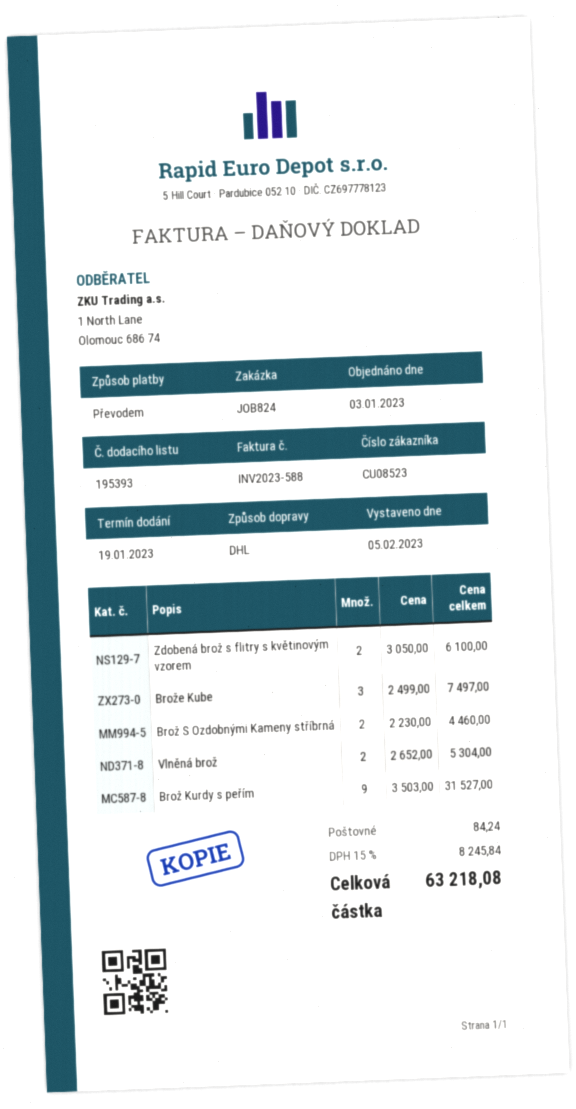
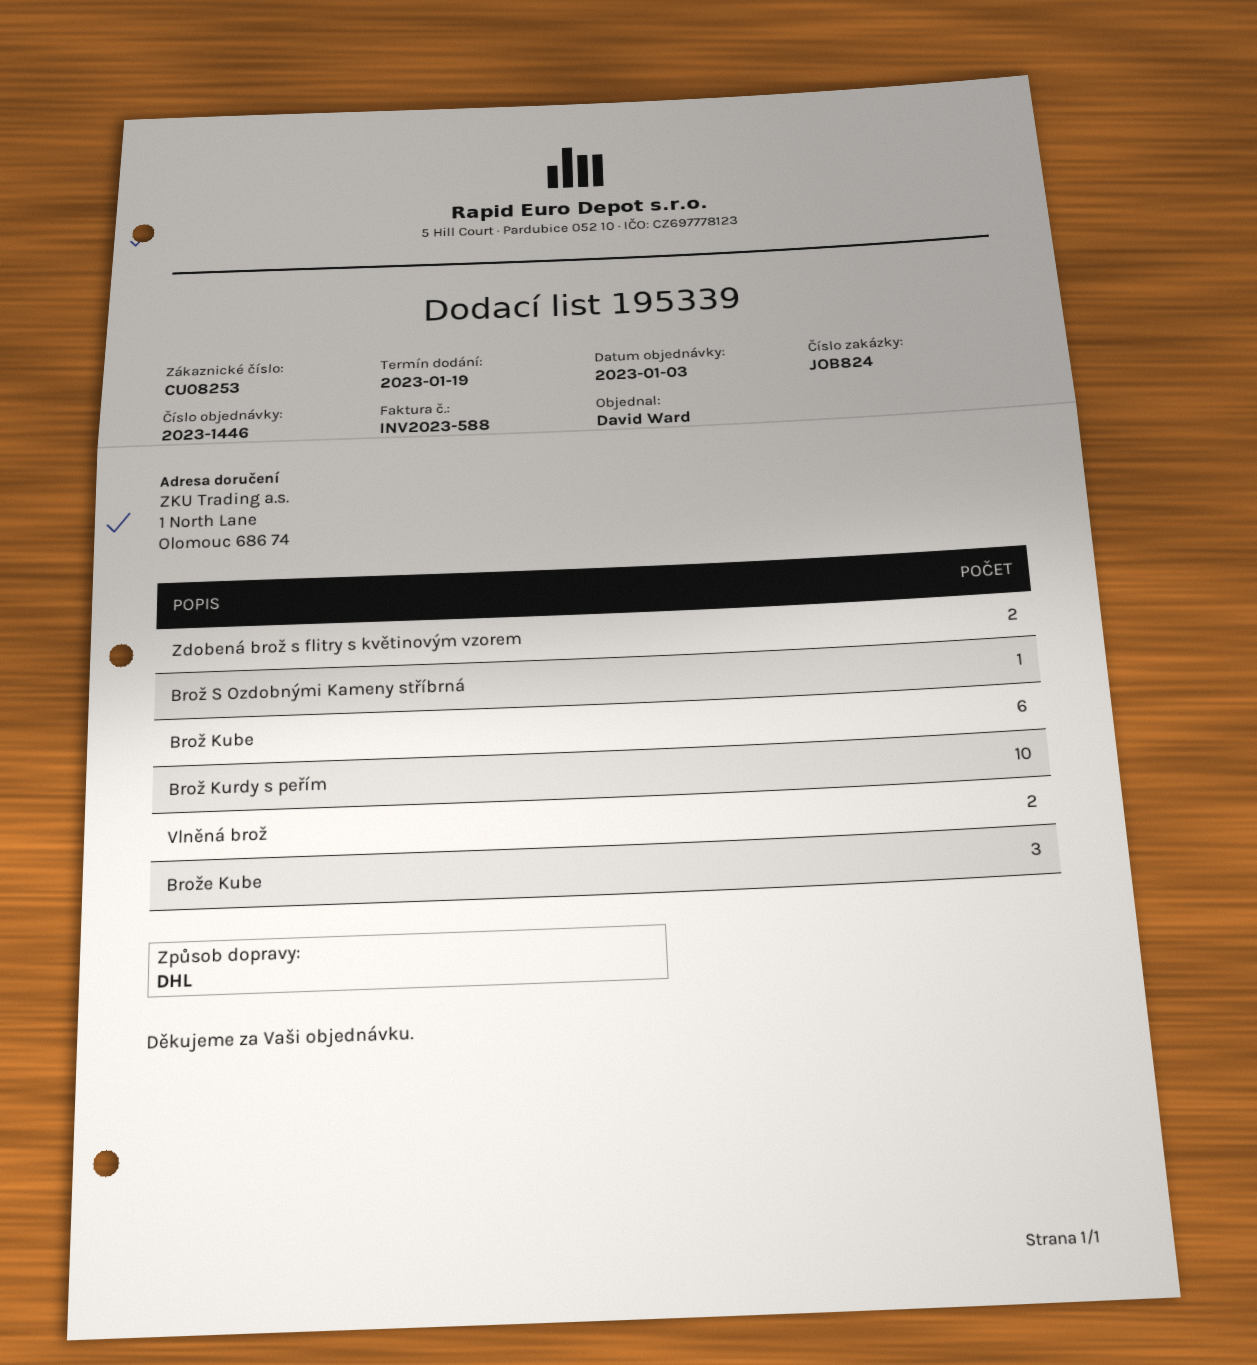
delivery note number: 195393 -> 195339
customer number: CU08523 -> CU08253
Brož S Ozdobnými Kameny stříbrná: 2 -> 1
Brož Kurdy s peřím: 9 -> 10
Brož Kube: none -> 6

